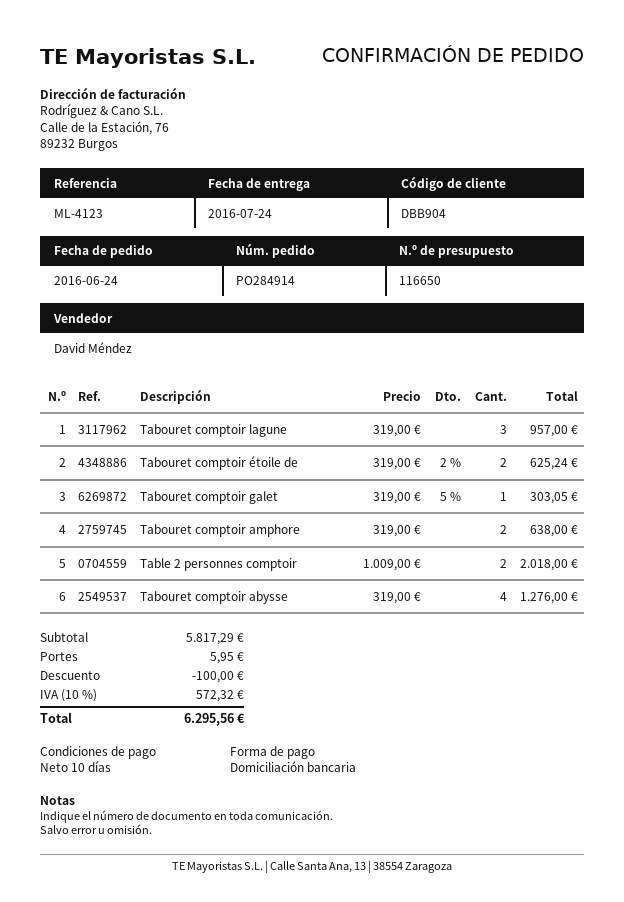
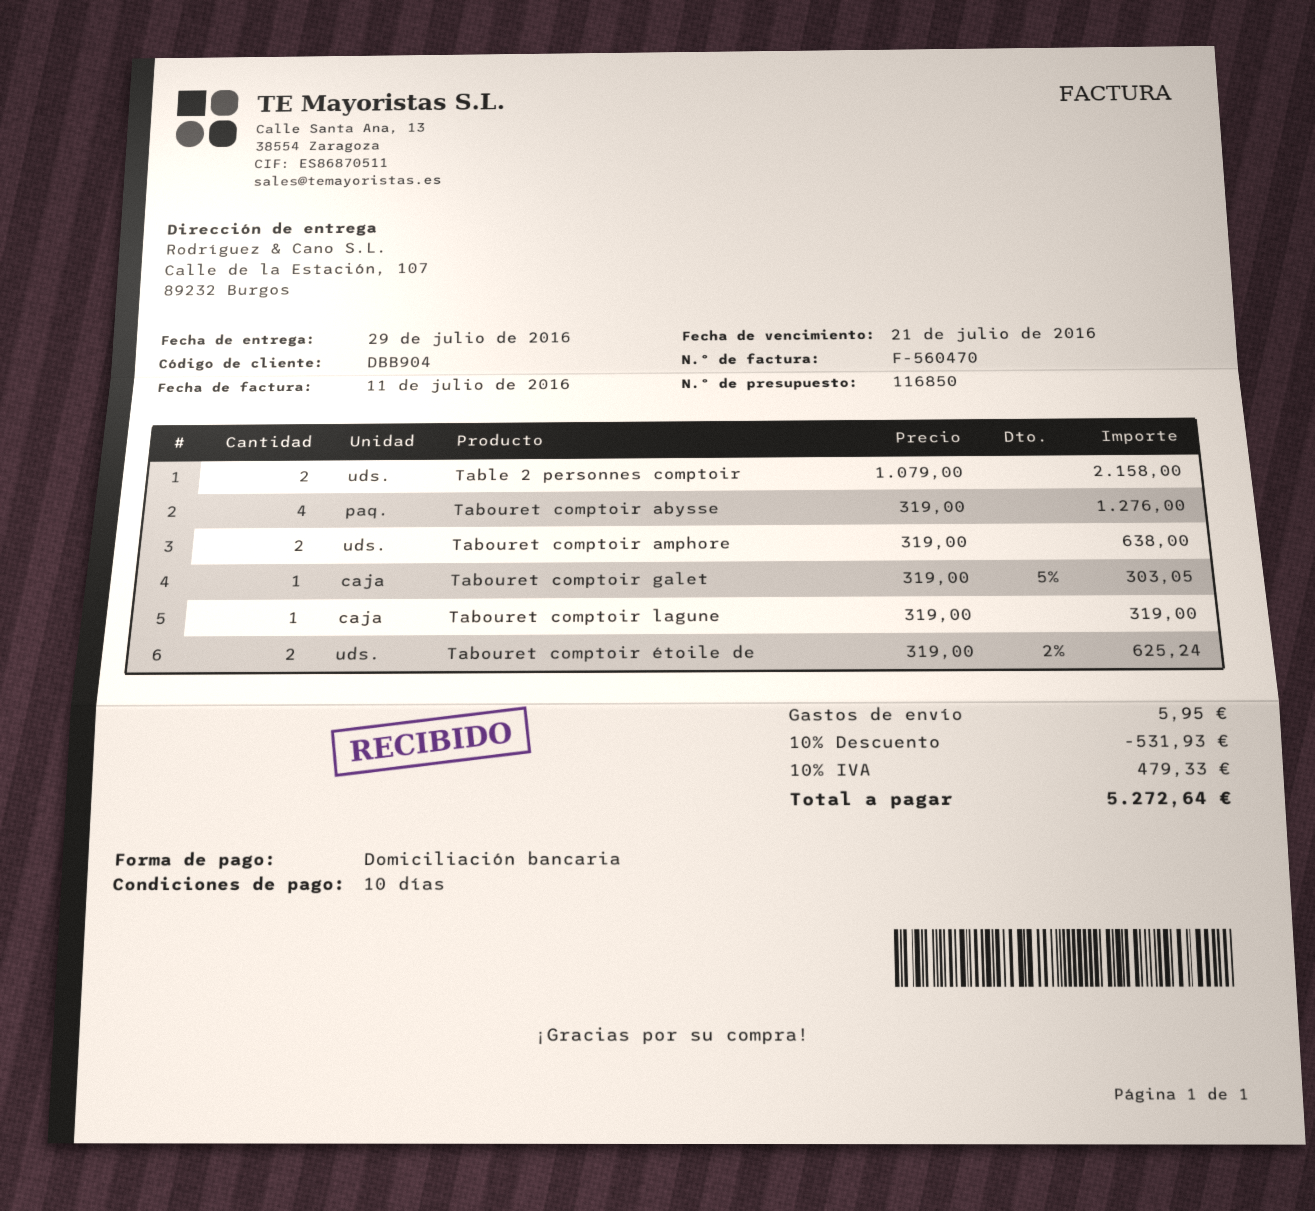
quote number: 116650 -> 116850
delivery date: 2016-07-24 -> 2016-07-29
Tabouret comptoir lagune: 3 x 319.00 = 957.00 -> 1 x 319.00 = 319.00
Table 2 personnes comptoir: 2 x 1009.00 = 2018.00 -> 2 x 1079.00 = 2158.00
discount: 100.00 -> 531.93
tax: 10% = 572.32 -> 10% = 479.33
total: 6295.56 -> 5272.64

